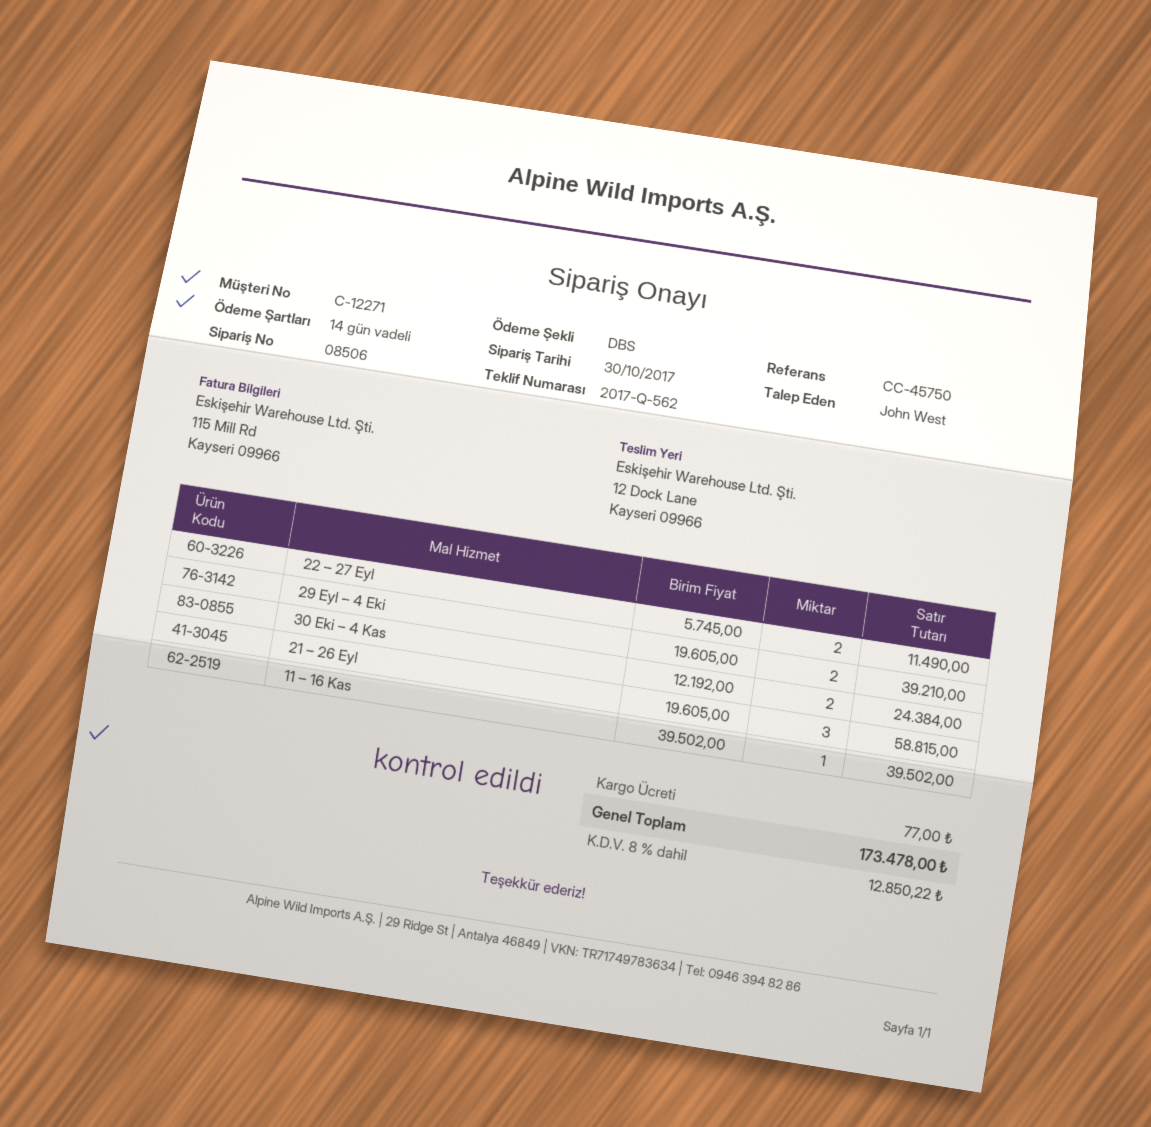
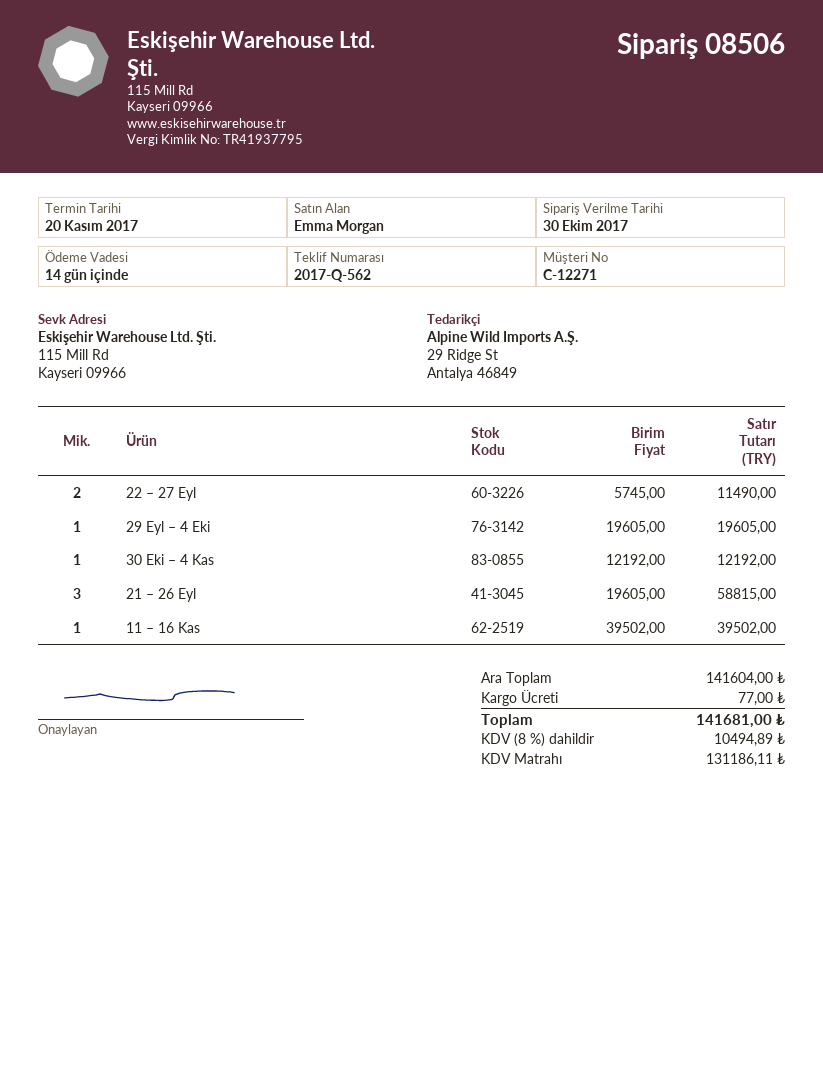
ordered by: John West -> Emma Morgan
ship to: 12 Dock Lane, Kayseri 09966 -> 115 Mill Rd, Kayseri 09966
29 Eyl – 4 Eki: 2 x 19605.00 = 39210.00 -> 1 x 19605.00 = 19605.00
30 Eki – 4 Kas: 2 x 12192.00 = 24384.00 -> 1 x 12192.00 = 12192.00
tax: 8% = 12850.22 -> 8% = 10494.89
total: 173478.00 -> 141681.00

